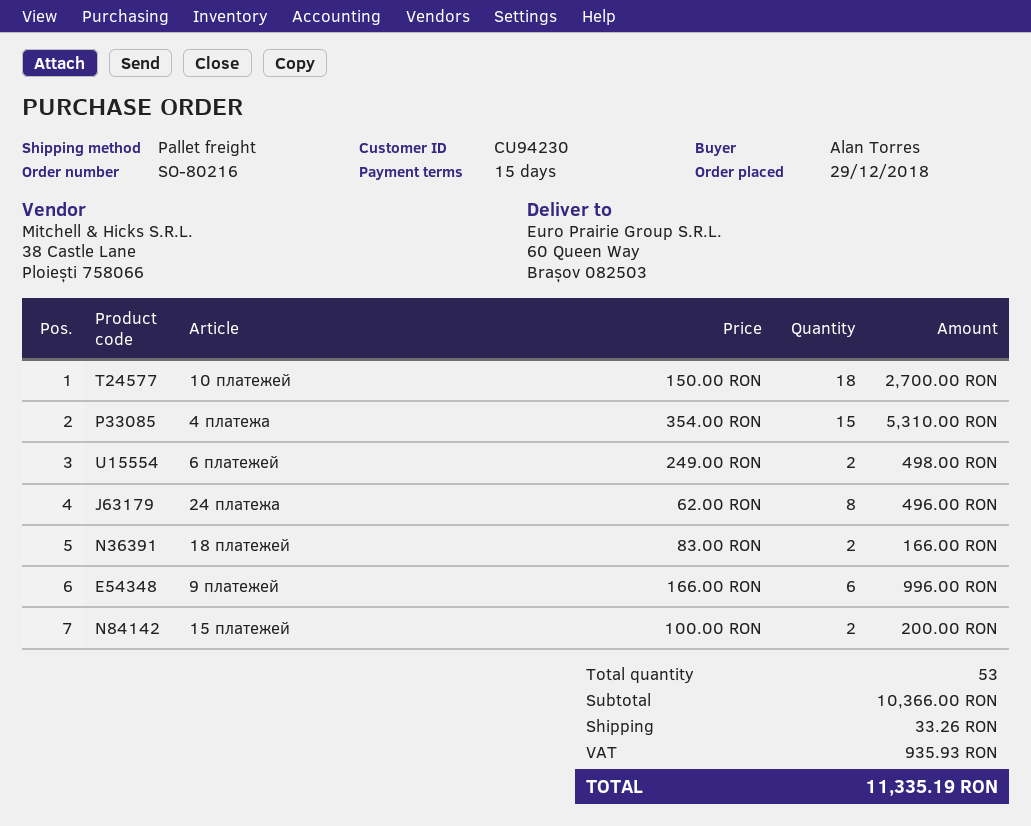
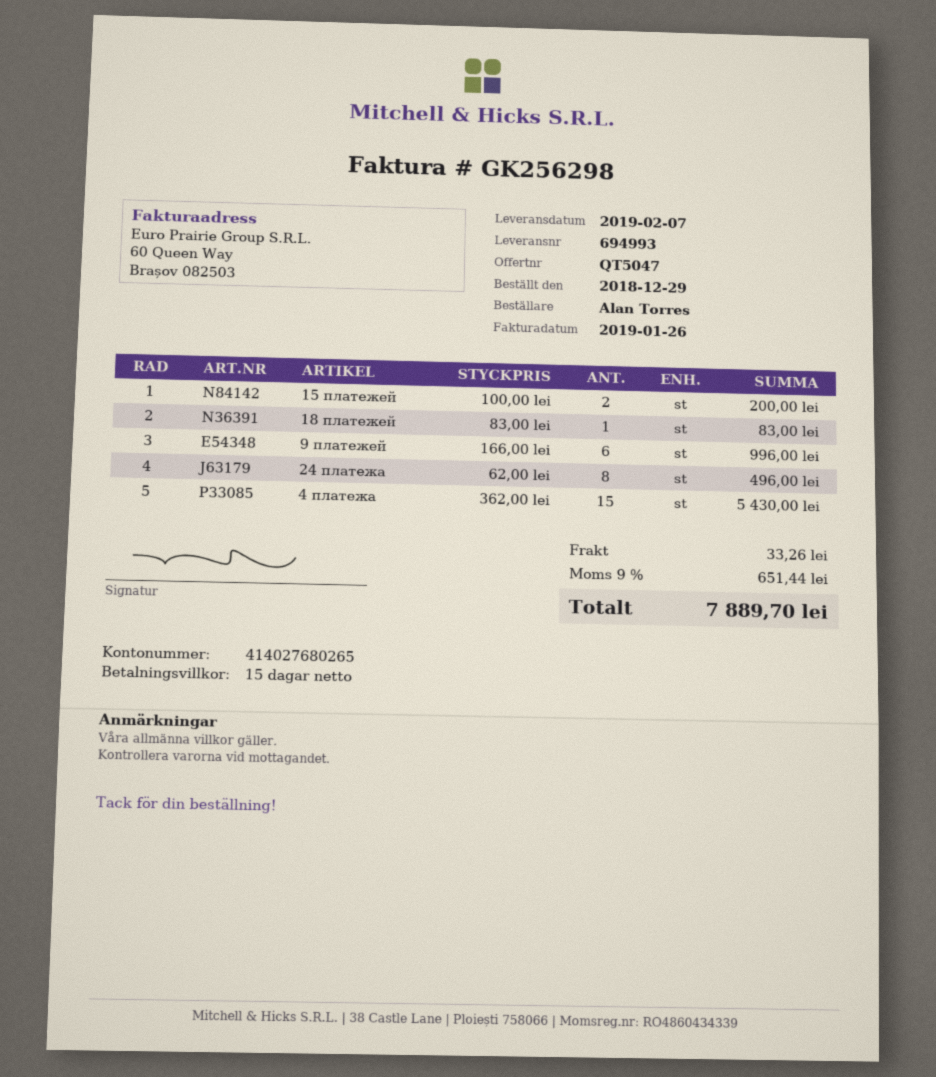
10 платежей: 18 x 150.00 = 2700.00 -> none
4 платежа: 15 x 354.00 = 5310.00 -> 15 x 362.00 = 5430.00
6 платежей: 2 x 249.00 = 498.00 -> none
18 платежей: 2 x 83.00 = 166.00 -> 1 x 83.00 = 83.00
tax: 935.93 -> 651.44
total: 11335.19 -> 7889.70

